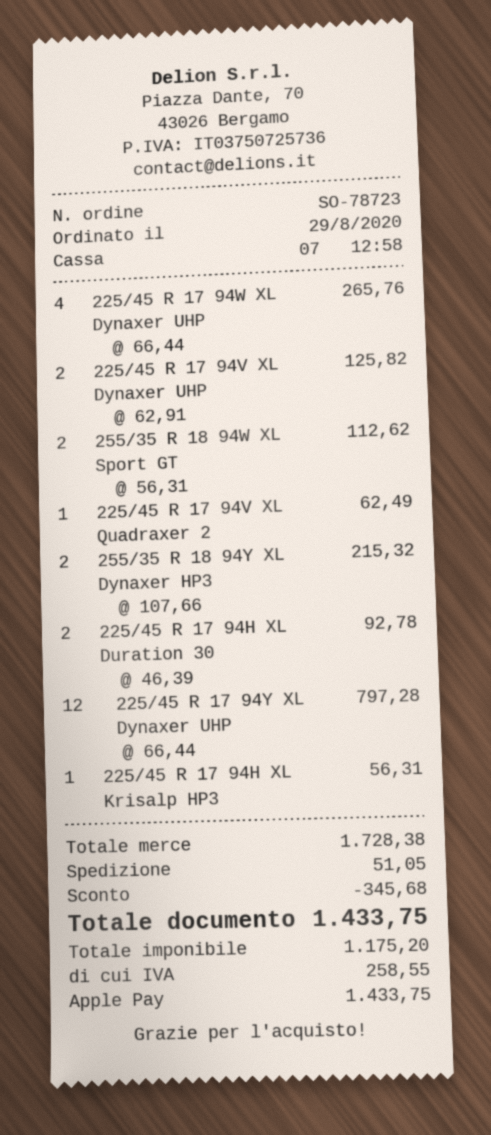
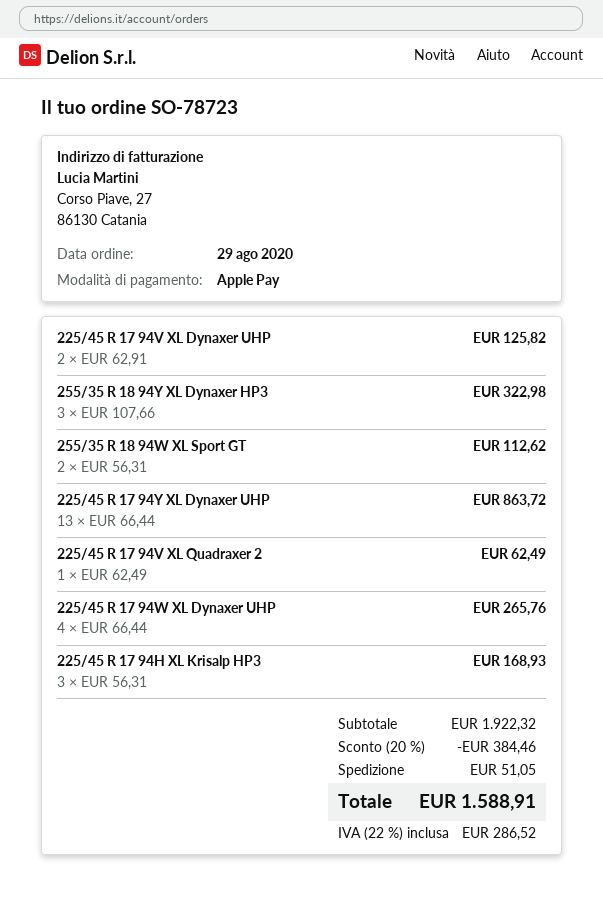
255/35 R 18 94Y XL Dynaxer HP3: 2 x 107.66 = 215.32 -> 3 x 107.66 = 322.98
225/45 R 17 94H XL Duration 30: 2 x 46.39 = 92.78 -> none
225/45 R 17 94Y XL Dynaxer UHP: 12 x 66.44 = 797.28 -> 13 x 66.44 = 863.72
225/45 R 17 94H XL Krisalp HP3: 1 x 56.31 = 56.31 -> 3 x 56.31 = 168.93
subtotal: 1728.38 -> 1922.32
discount: 345.68 -> 384.46
tax: 258.55 -> 286.52
total: 1433.75 -> 1588.91

